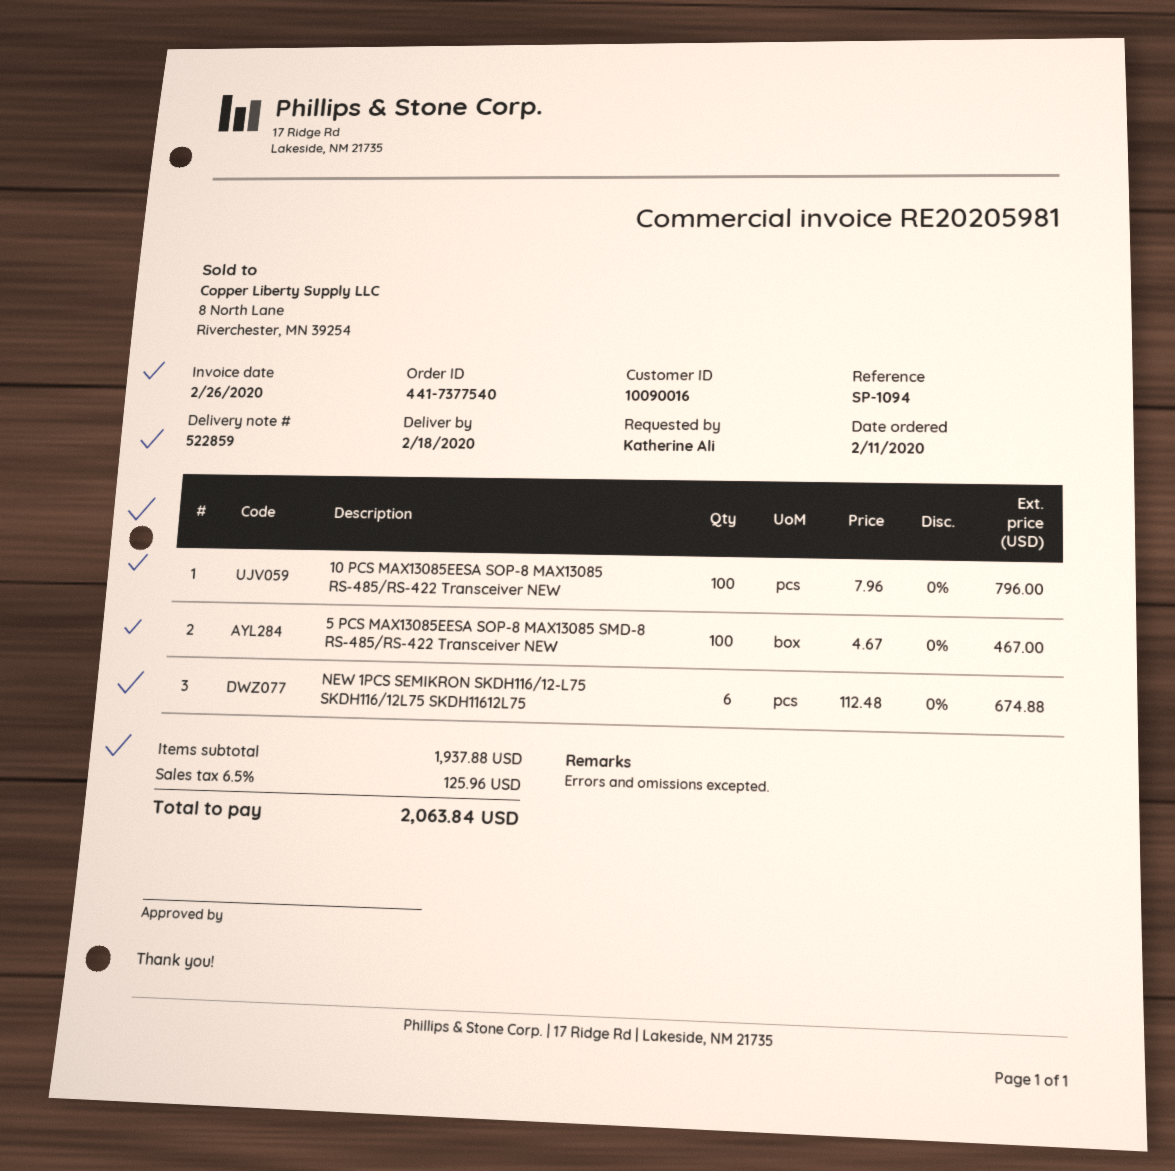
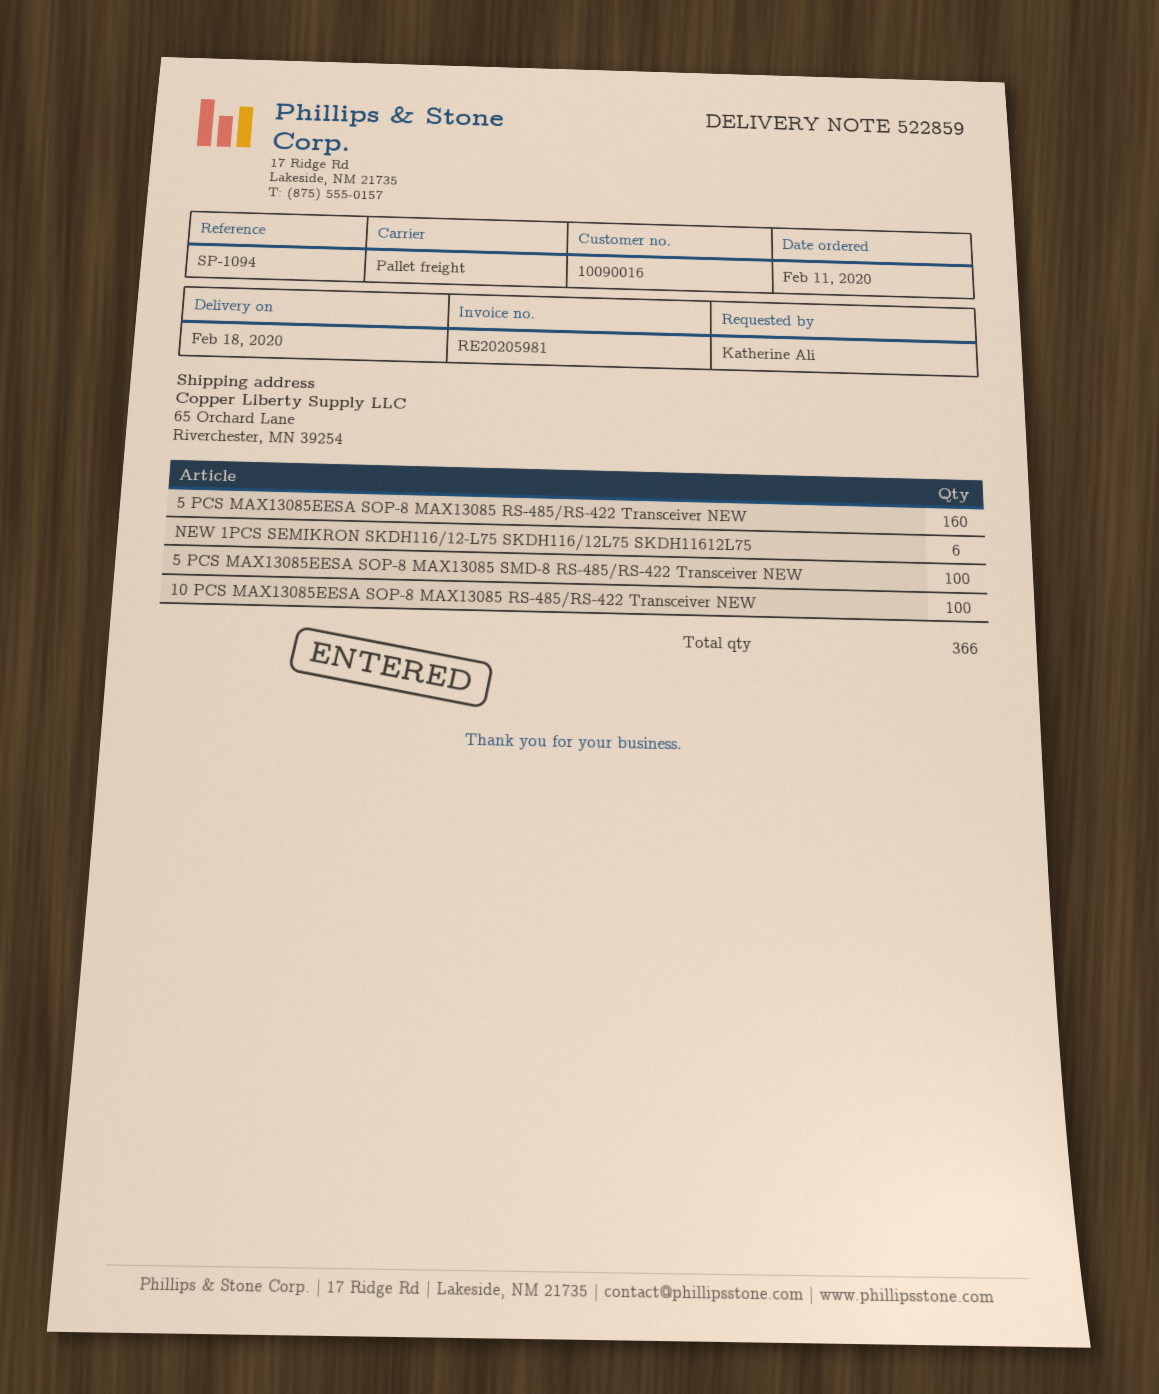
5 PCS MAX13085EESA SOP-8 MAX13085 RS-485/RS-422 Transceiver NEW: none -> 160

